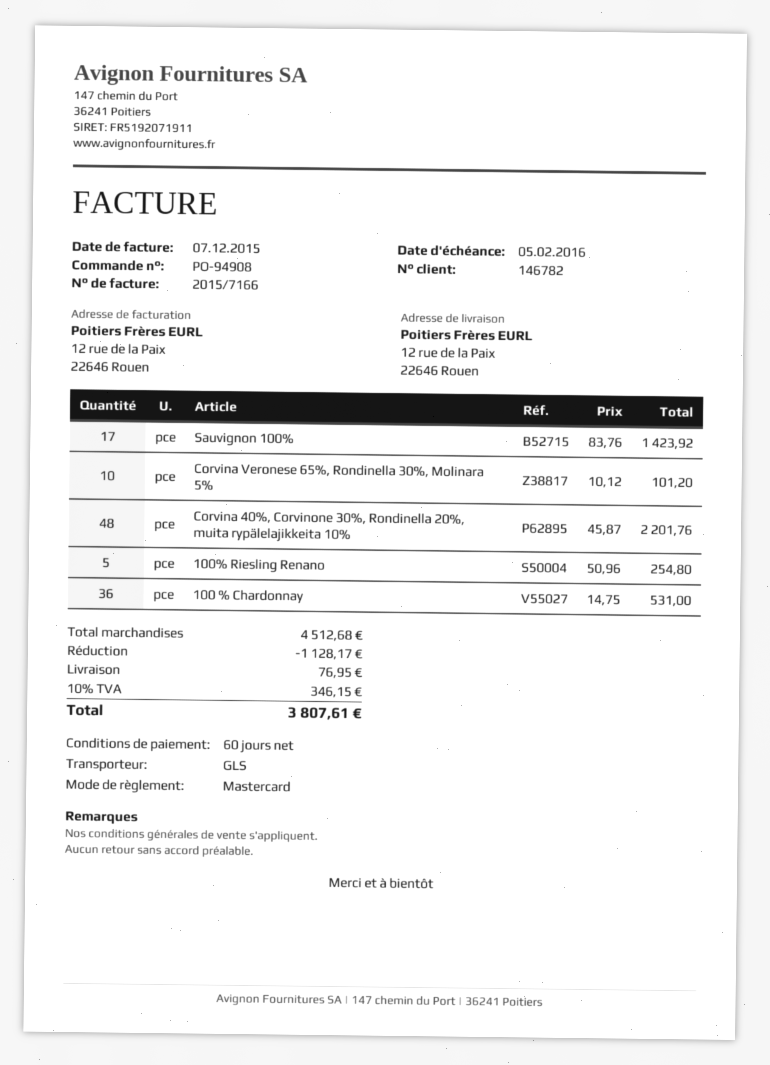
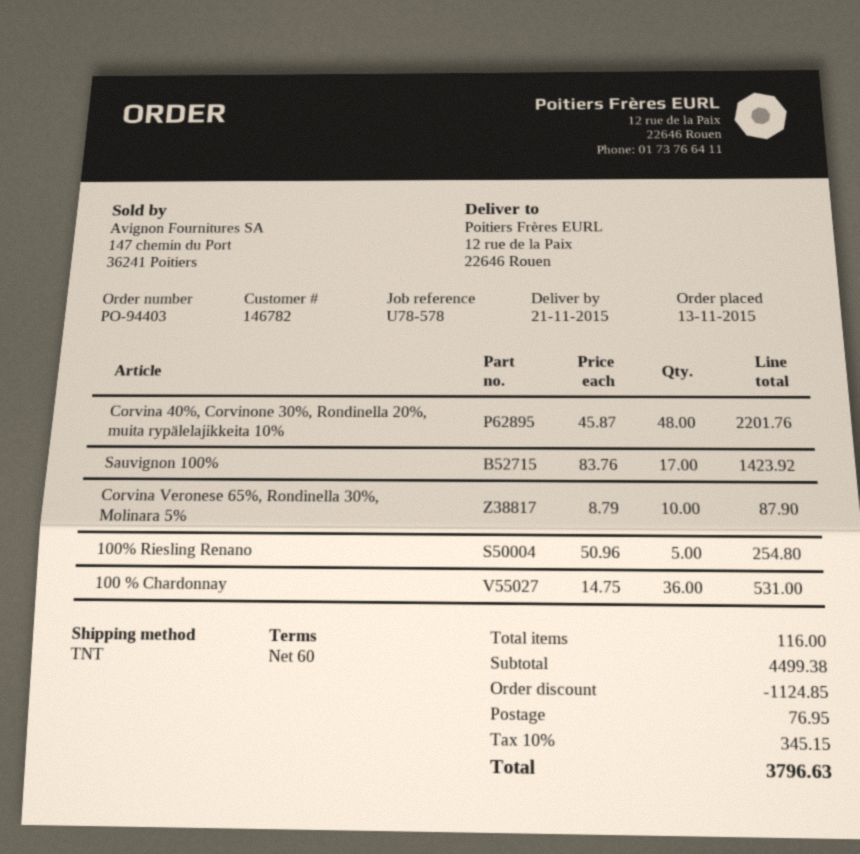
order number: PO-94908 -> PO-94403
shipping method: GLS -> TNT
Corvina Veronese 65%, Rondinella 30%, Molinara 5%: 10 x 10.12 = 101.20 -> 10 x 8.79 = 87.90
subtotal: 4512.68 -> 4499.38
discount: 1128.17 -> 1124.85
tax: 10% = 346.15 -> 10% = 345.15
total: 3807.61 -> 3796.63

